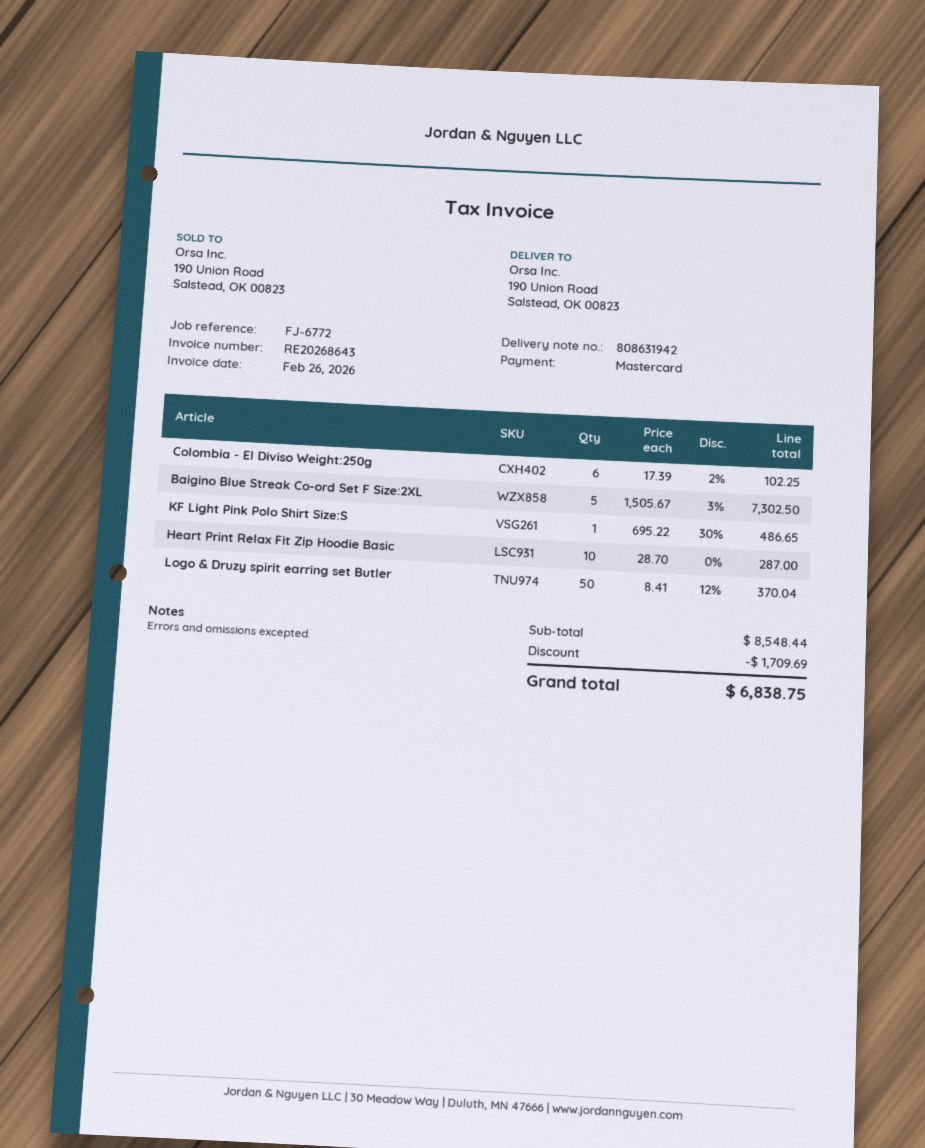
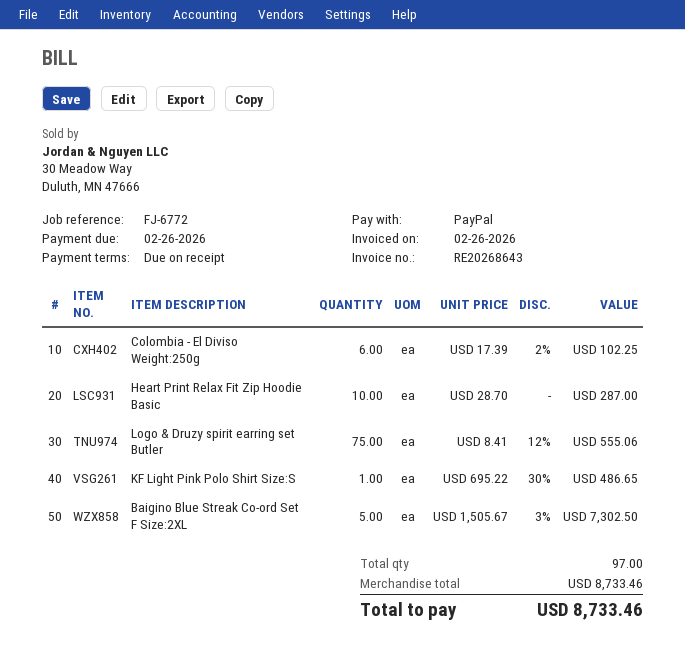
payment method: Mastercard -> PayPal
Logo & Druzy spirit earring set Butler: 50 x 8.41 - 12% = 370.04 -> 75 x 8.41 - 12% = 555.06
subtotal: 8548.44 -> 8733.46
discount: 1709.69 -> none
total: 6838.75 -> 8733.46

